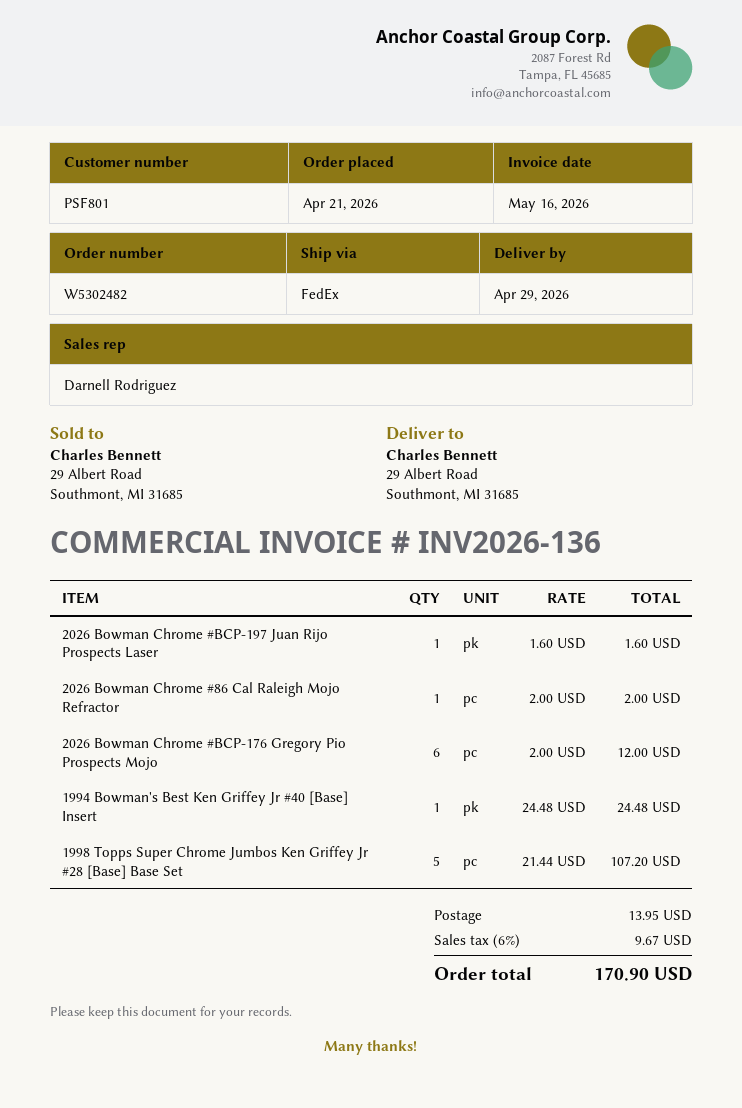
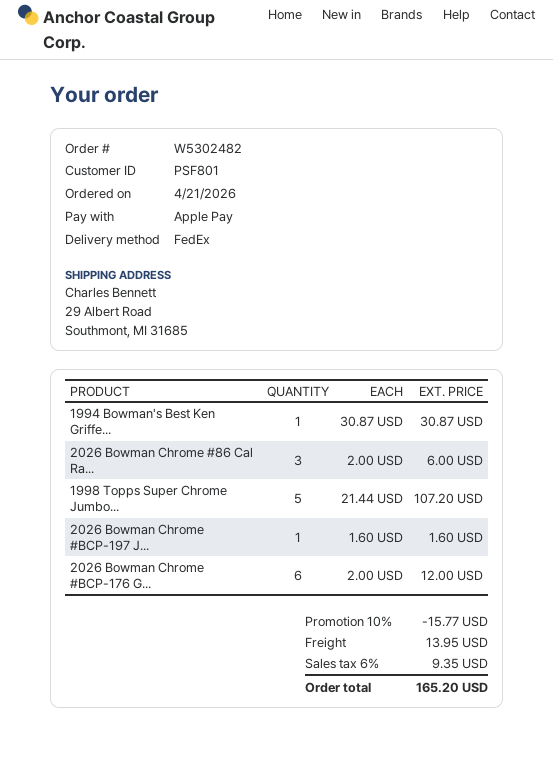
2026 Bowman Chrome #86 Cal Raleigh Mojo Refractor: 1 x 2.00 = 2.00 -> 3 x 2.00 = 6.00
1994 Bowman's Best Ken Griffey Jr #40 [Base] Insert: 1 x 24.48 = 24.48 -> 1 x 30.87 = 30.87
discount: none -> 10% = 15.77
tax: 6% = 9.67 -> 6% = 9.35
total: 170.90 -> 165.20

